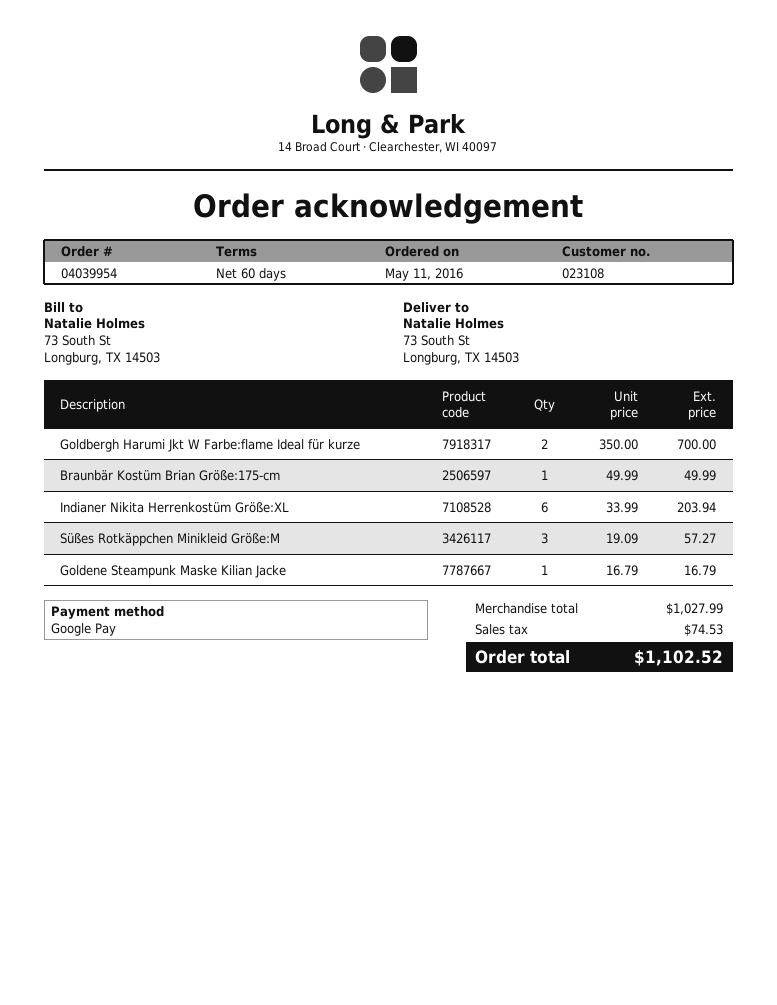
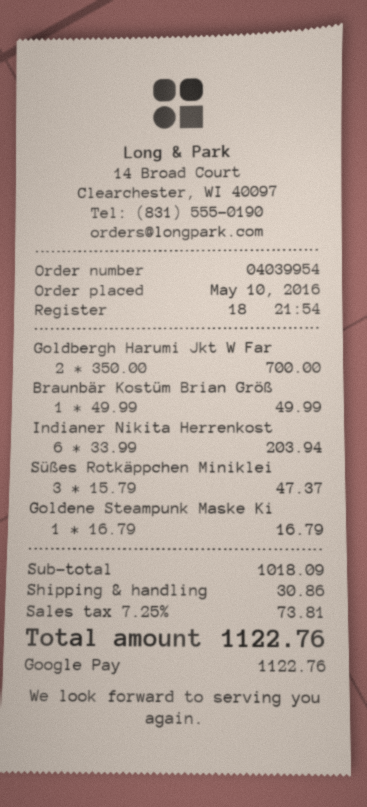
order date: 2016-05-11 -> 2016-05-10
Süßes Rotkäppchen Minikleid Größe:M: 3 x 19.09 = 57.27 -> 3 x 15.79 = 47.37
subtotal: 1027.99 -> 1018.09
shipping: none -> 30.86
tax: 74.53 -> 73.81
total: 1102.52 -> 1122.76

